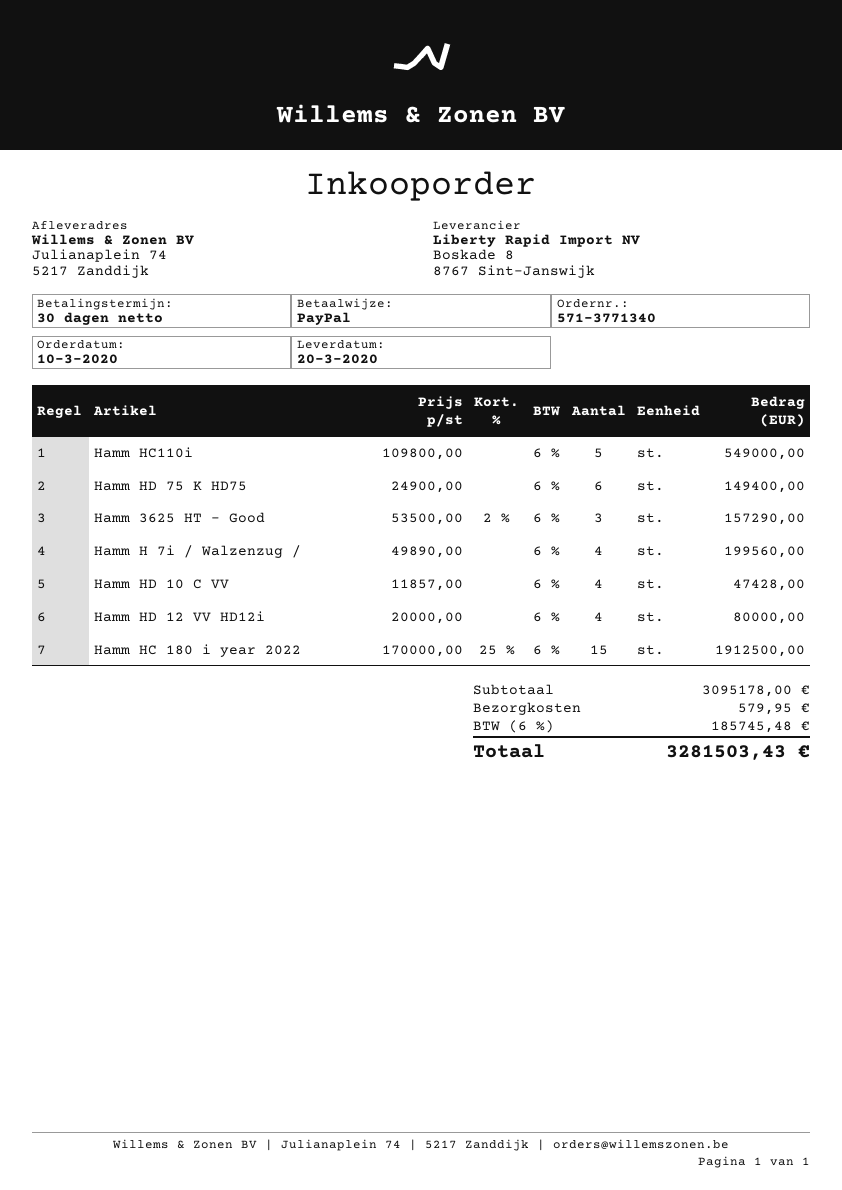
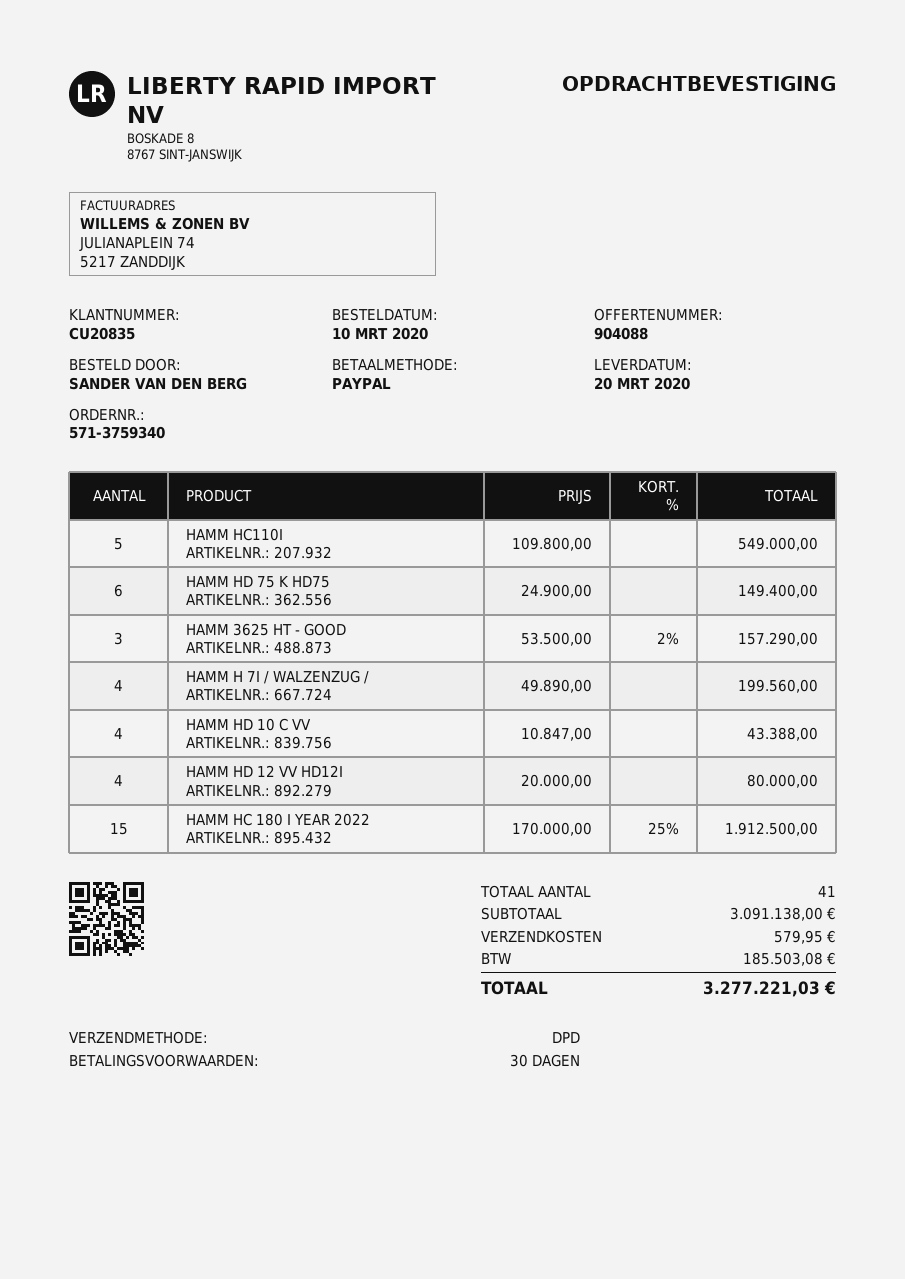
order number: 571-3771340 -> 571-3759340
Hamm HD 10 C VV: 4 x 11857.00 = 47428.00 -> 4 x 10847.00 = 43388.00
subtotal: 3095178.00 -> 3091138.00
tax: 185745.48 -> 185503.08
total: 3281503.43 -> 3277221.03

